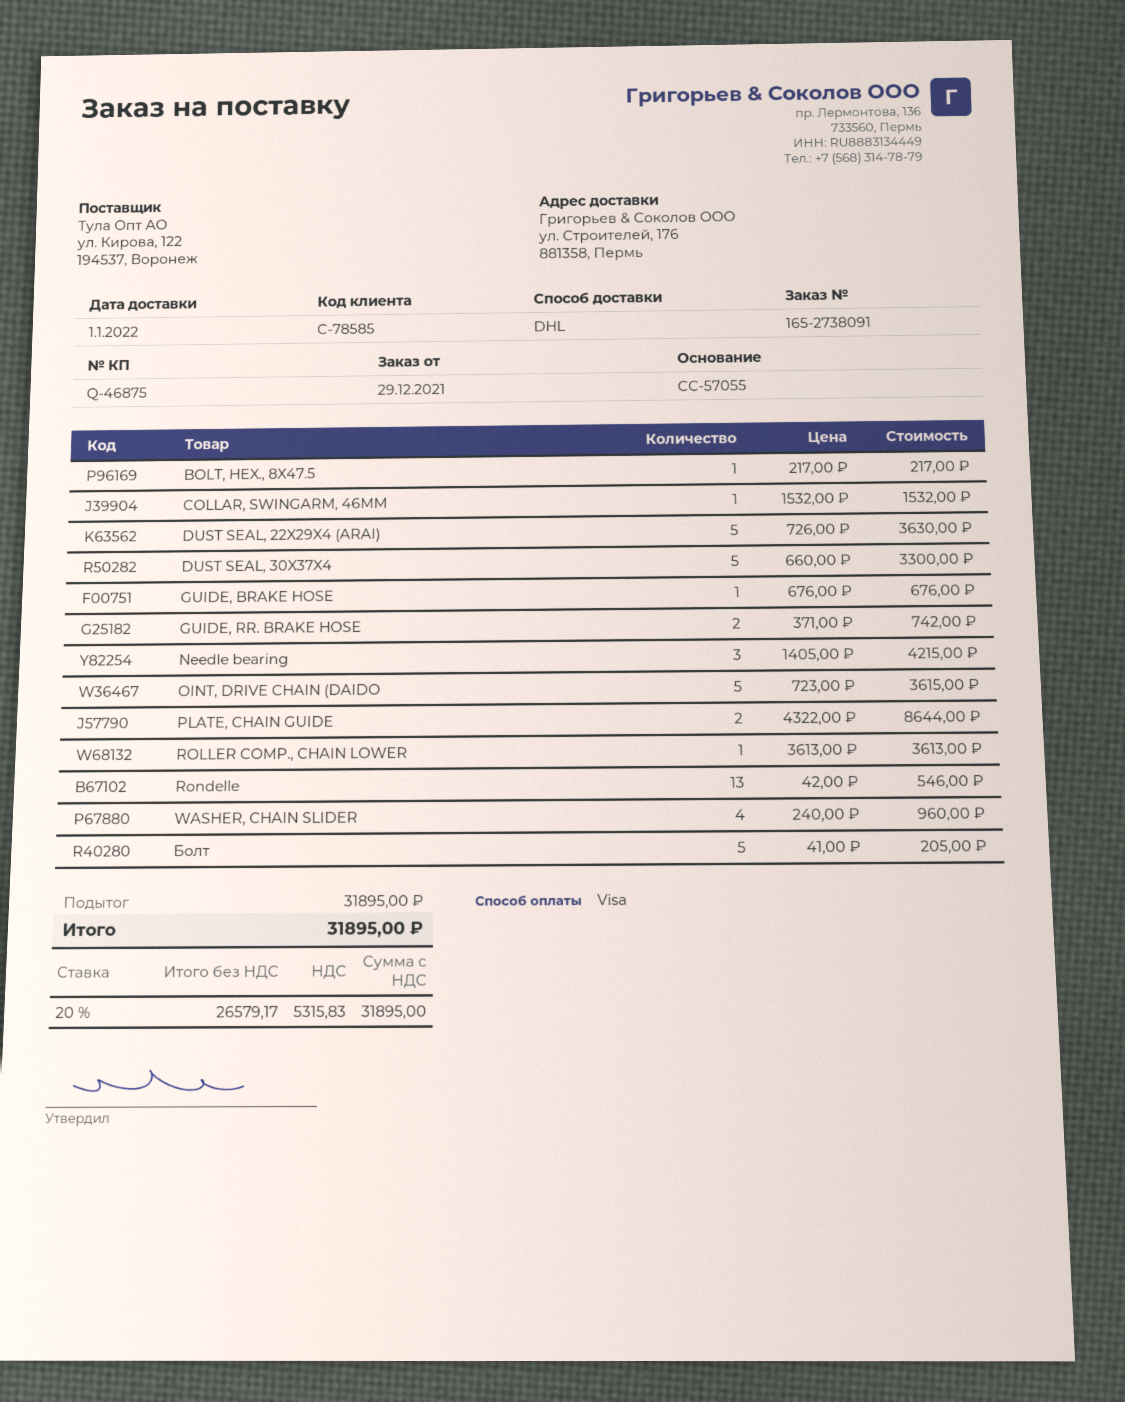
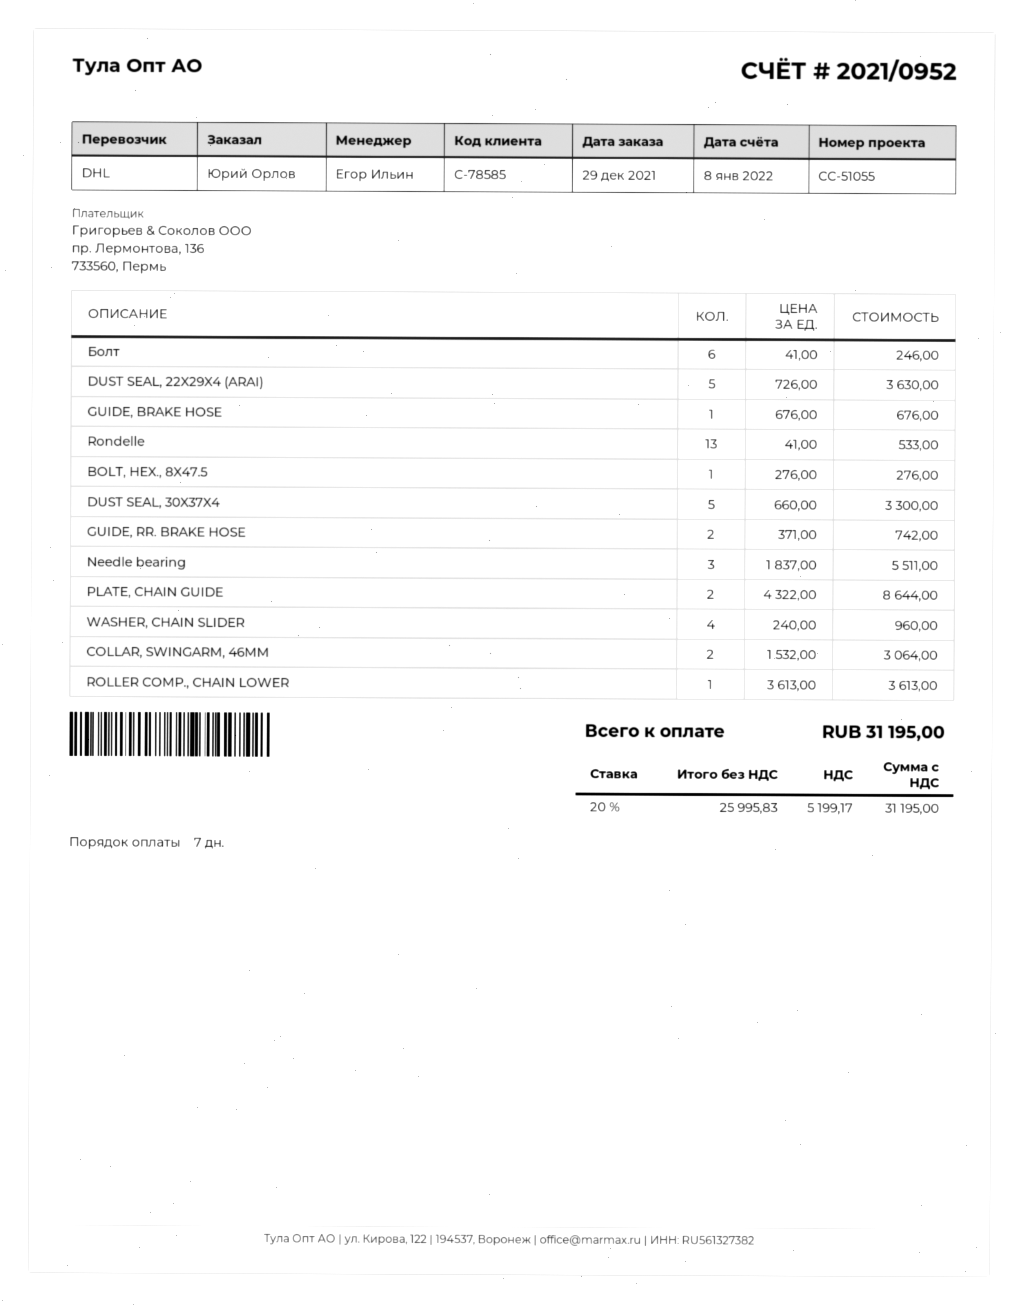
reference: CC-57055 -> CC-51055
BOLT, HEX., 8X47.5: 1 x 217.00 = 217.00 -> 1 x 276.00 = 276.00
COLLAR, SWINGARM, 46MM: 1 x 1532.00 = 1532.00 -> 2 x 1532.00 = 3064.00
Needle bearing: 3 x 1405.00 = 4215.00 -> 3 x 1837.00 = 5511.00
OINT, DRIVE CHAIN (DAIDO: 5 x 723.00 = 3615.00 -> none
Rondelle: 13 x 42.00 = 546.00 -> 13 x 41.00 = 533.00
Болт: 5 x 41.00 = 205.00 -> 6 x 41.00 = 246.00
net: 26579.17 -> 25995.83
tax: 20% = 5315.83 -> 20% = 5199.17
total: 31895.00 -> 31195.00

